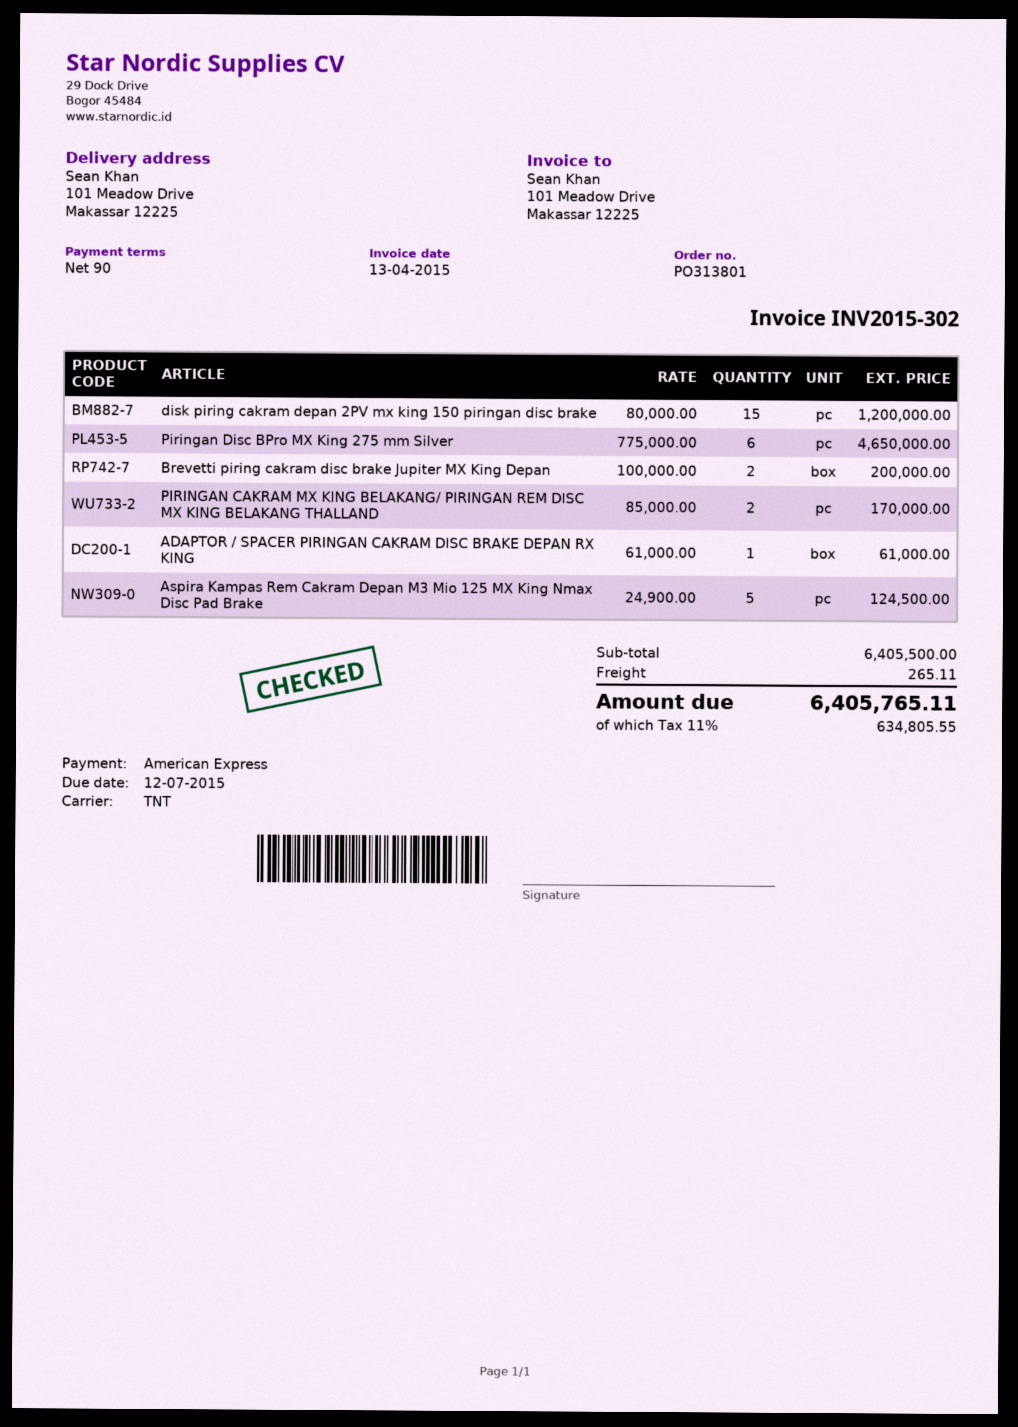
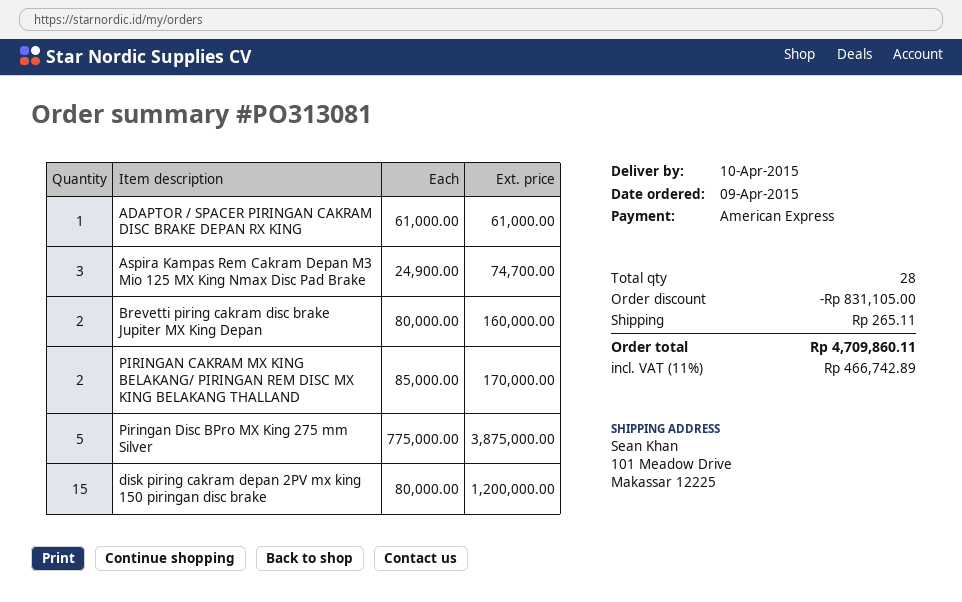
order number: PO313801 -> PO313081
Piringan Disc BPro MX King 275 mm Silver: 6 x 775000.00 = 4650000.00 -> 5 x 775000.00 = 3875000.00
Brevetti piring cakram disc brake Jupiter MX King Depan: 2 x 100000.00 = 200000.00 -> 2 x 80000.00 = 160000.00
Aspira Kampas Rem Cakram Depan M3 Mio 125 MX King Nmax Disc Pad Brake: 5 x 24900.00 = 124500.00 -> 3 x 24900.00 = 74700.00
discount: none -> 831105.00
tax: 11% = 634805.55 -> 11% = 466742.89
total: 6405765.11 -> 4709860.11

